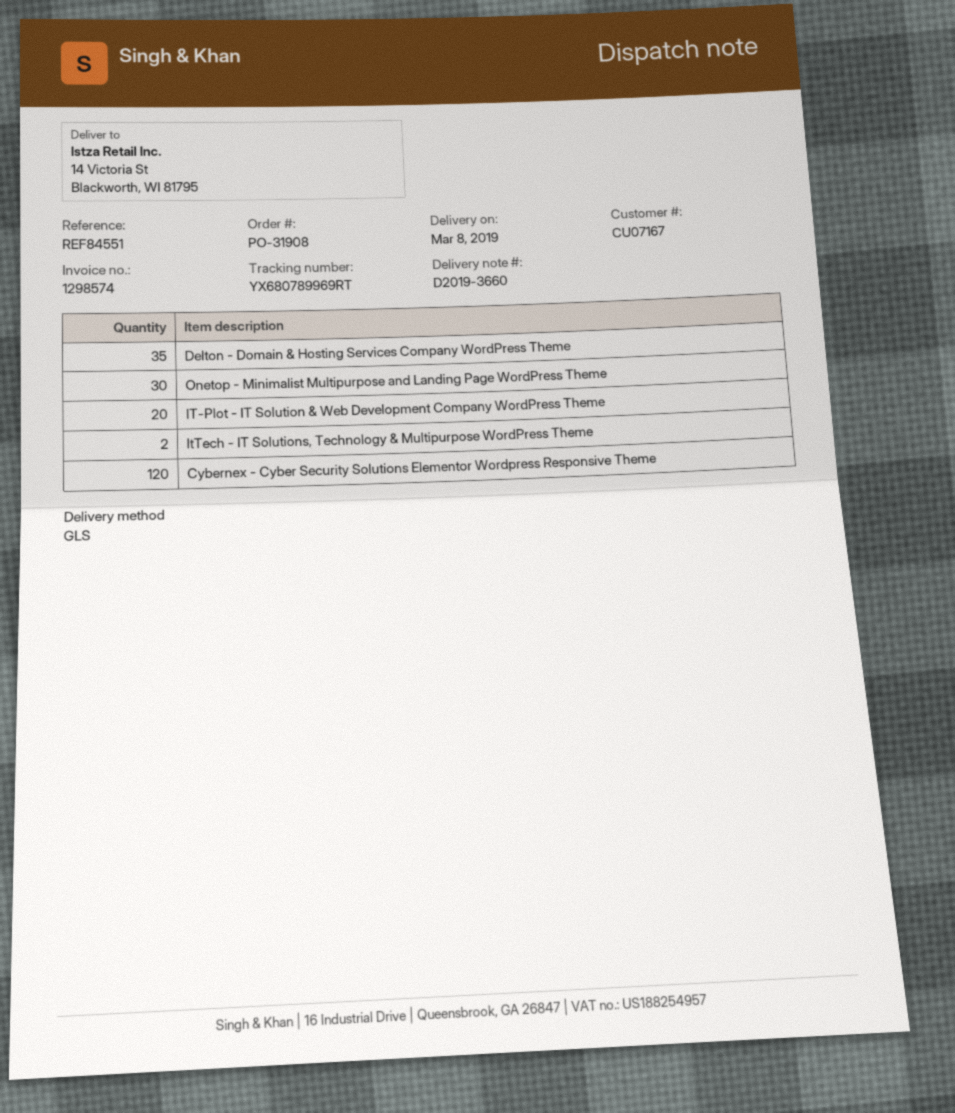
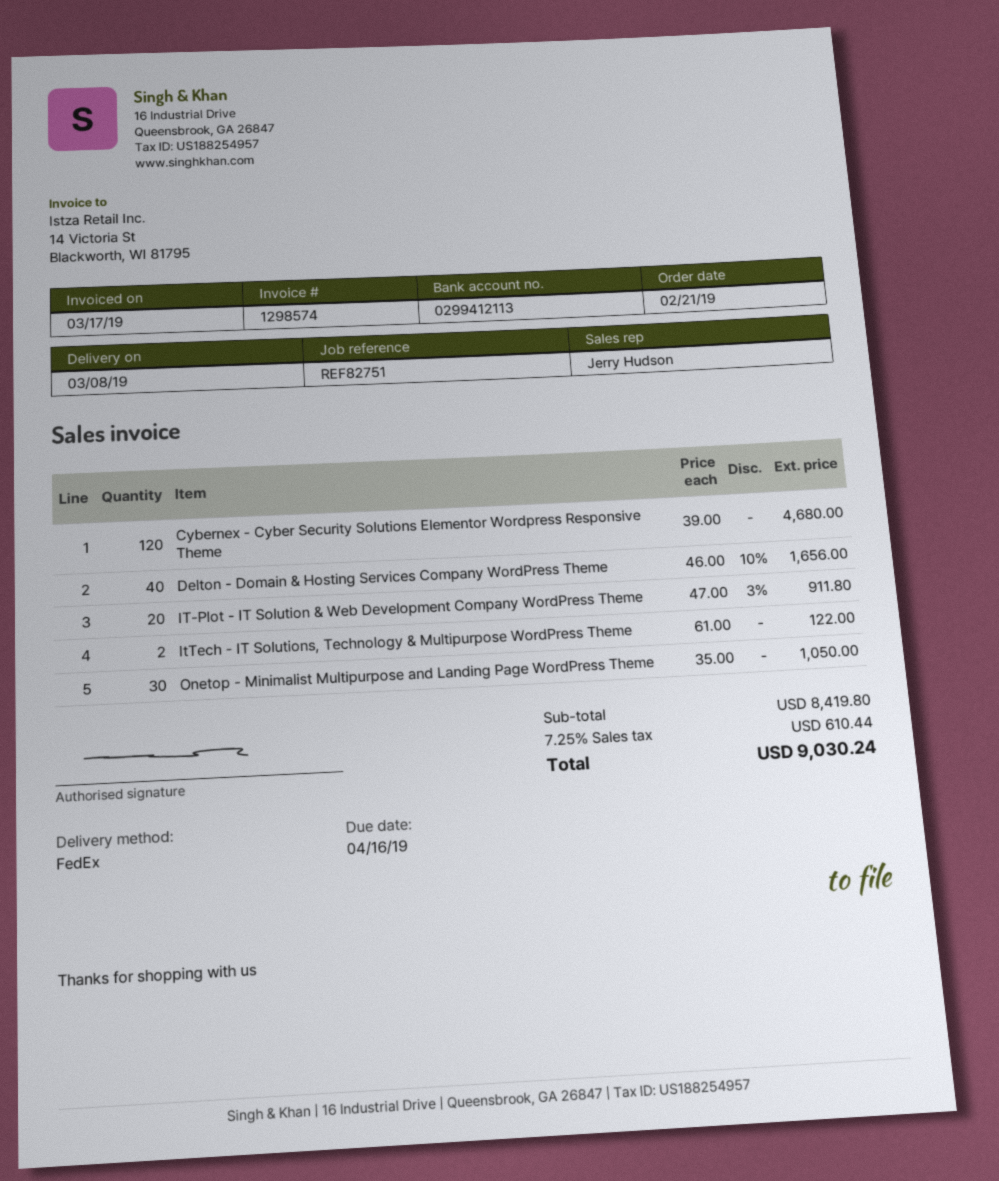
reference: REF84551 -> REF82751
shipping method: GLS -> FedEx
Delton - Domain & Hosting Services Company WordPress Theme: 35 -> 40

